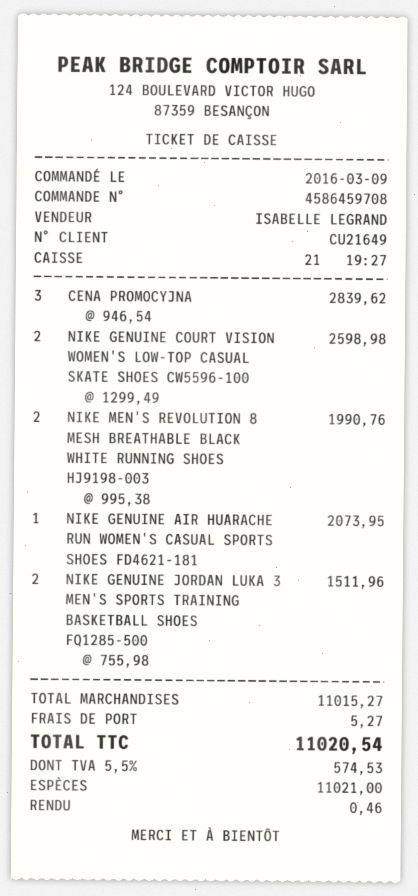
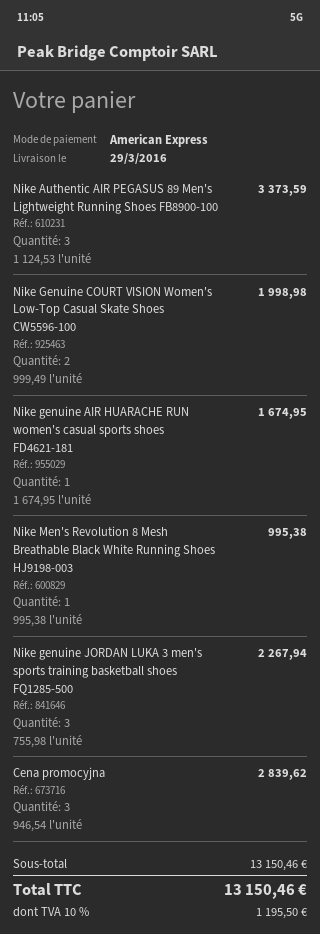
payment method: cash -> American Express
NIKE GENUINE COURT VISION WOMEN'S LOW-TOP CASUAL SKATE SHOES CW5596-100: 2 x 1299.49 = 2598.98 -> 2 x 999.49 = 1998.98
NIKE MEN'S REVOLUTION 8 MESH BREATHABLE BLACK WHITE RUNNING SHOES HJ9198-003: 2 x 995.38 = 1990.76 -> 1 x 995.38 = 995.38
NIKE GENUINE AIR HUARACHE RUN WOMEN'S CASUAL SPORTS SHOES FD4621-181: 1 x 2073.95 = 2073.95 -> 1 x 1674.95 = 1674.95
NIKE GENUINE JORDAN LUKA 3 MEN'S SPORTS TRAINING BASKETBALL SHOES FQ1285-500: 2 x 755.98 = 1511.96 -> 3 x 755.98 = 2267.94
Nike Authentic AIR PEGASUS 89 Men's Lightweight Running Shoes FB8900-100: none -> 3 x 1124.53 = 3373.59
subtotal: 11015.27 -> 13150.46
shipping: 5.27 -> none
tax: 5.5% = 574.53 -> 10% = 1195.50
total: 11020.54 -> 13150.46

